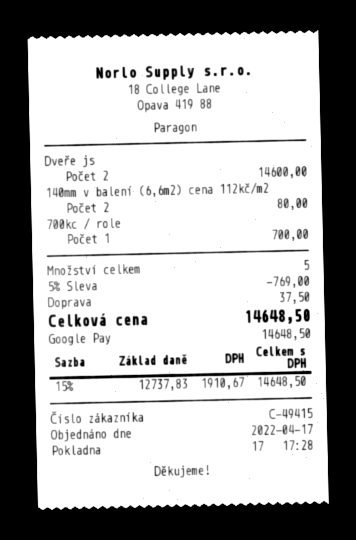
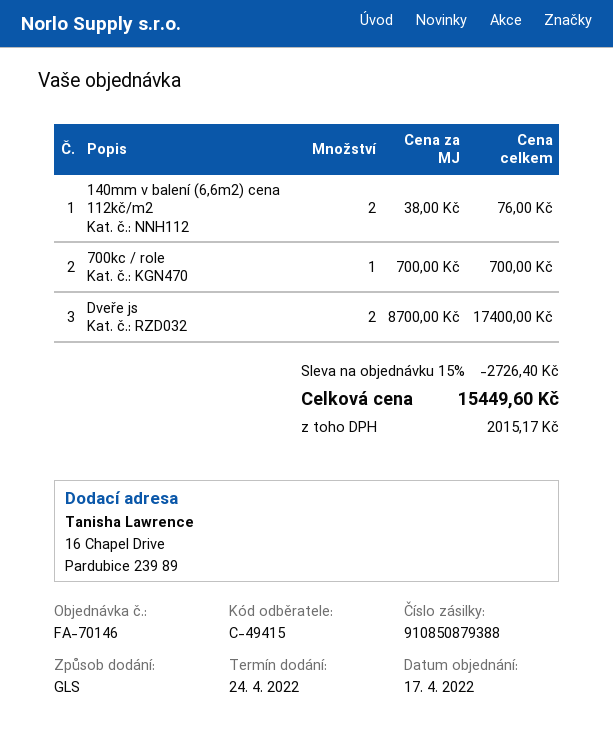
Dveře js: 2 for 14600.00 -> 2 for 17400.00
140mm v balení (6,6m2) cena 112kč/m2: 2 for 80.00 -> 2 for 76.00
discount: 5% = 769.00 -> 15% = 2726.40
shipping: 37.50 -> none
tax: 1910.67 -> 2015.17
total: 14648.50 -> 15449.60

